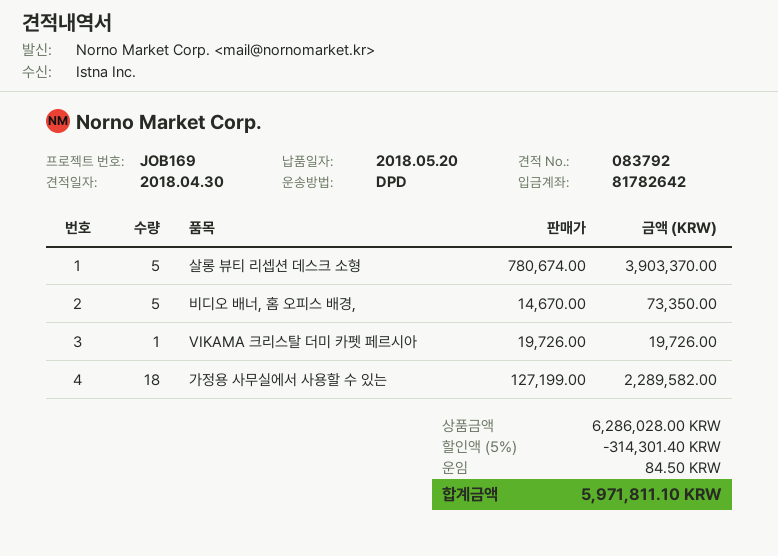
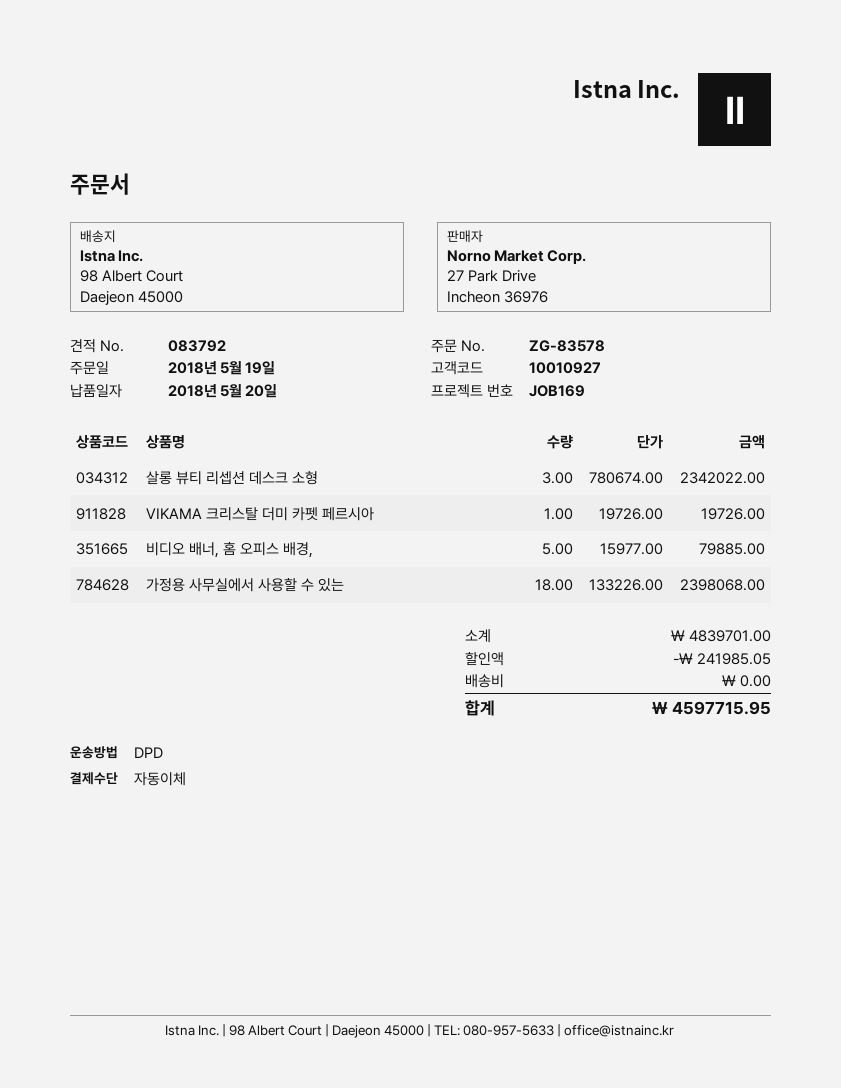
살롱 뷰티 리셉션 데스크 소형: 5 x 780674.00 = 3903370.00 -> 3 x 780674.00 = 2342022.00
비디오 배너, 홈 오피스 배경,: 5 x 14670.00 = 73350.00 -> 5 x 15977.00 = 79885.00
가정용 사무실에서 사용할 수 있는: 18 x 127199.00 = 2289582.00 -> 18 x 133226.00 = 2398068.00
subtotal: 6286028.00 -> 4839701.00
discount: 314301.40 -> 241985.05
shipping: 84.50 -> 0.00
total: 5971811.10 -> 4597715.95

